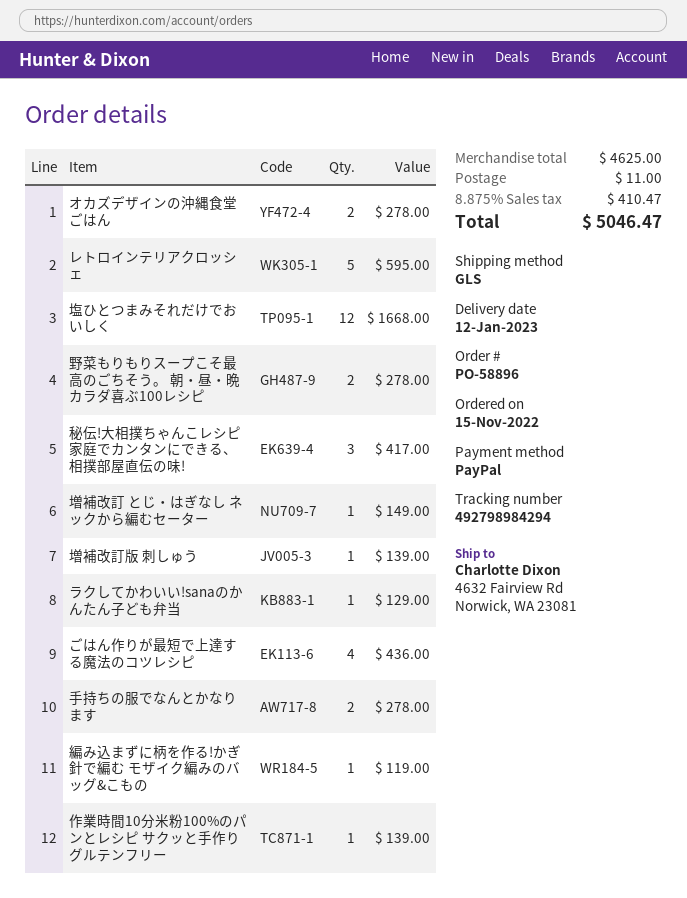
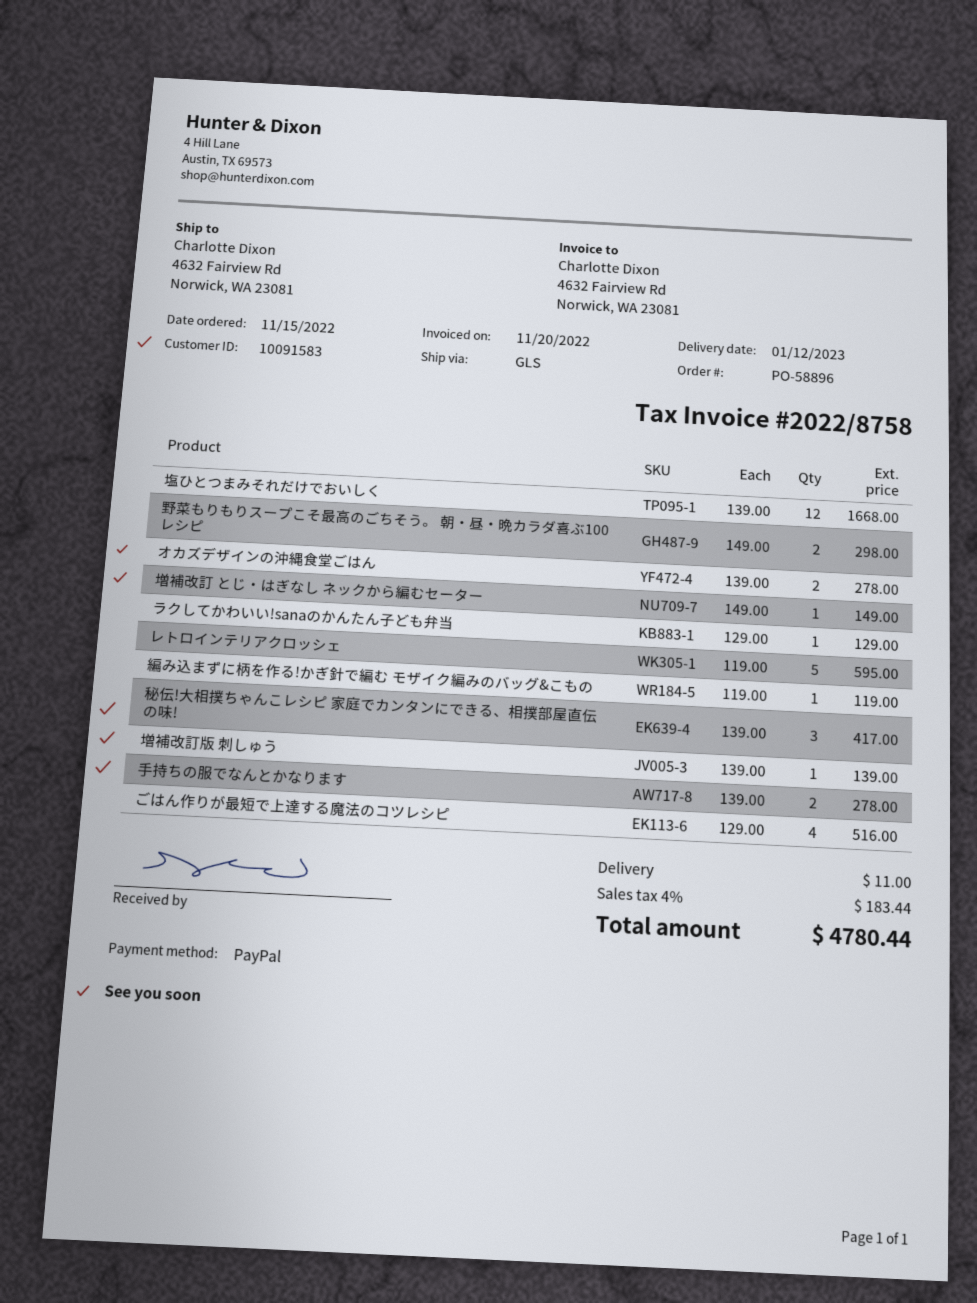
野菜もりもりスープこそ最高のごちそう。 朝・昼・晩カラダ喜ぶ100レシピ: 2 for 278.00 -> 2 for 298.00
ごはん作りが最短で上達する魔法のコツレシピ: 4 for 436.00 -> 4 for 516.00
作業時間10分米粉100%のパンとレシピ サクッと手作りグルテンフリー: 1 for 139.00 -> none
tax: 8.875% = 410.47 -> 4% = 183.44
total: 5046.47 -> 4780.44

